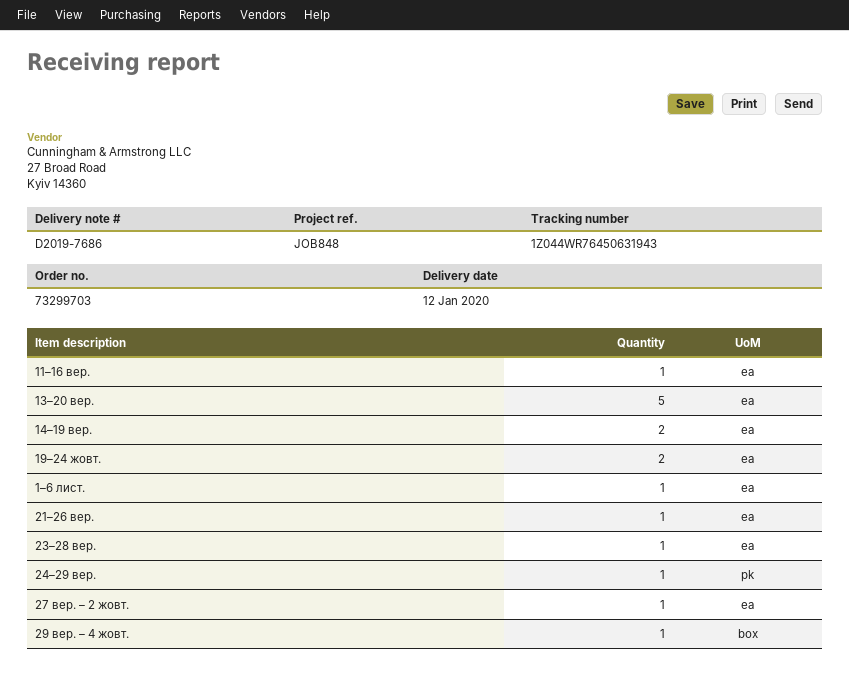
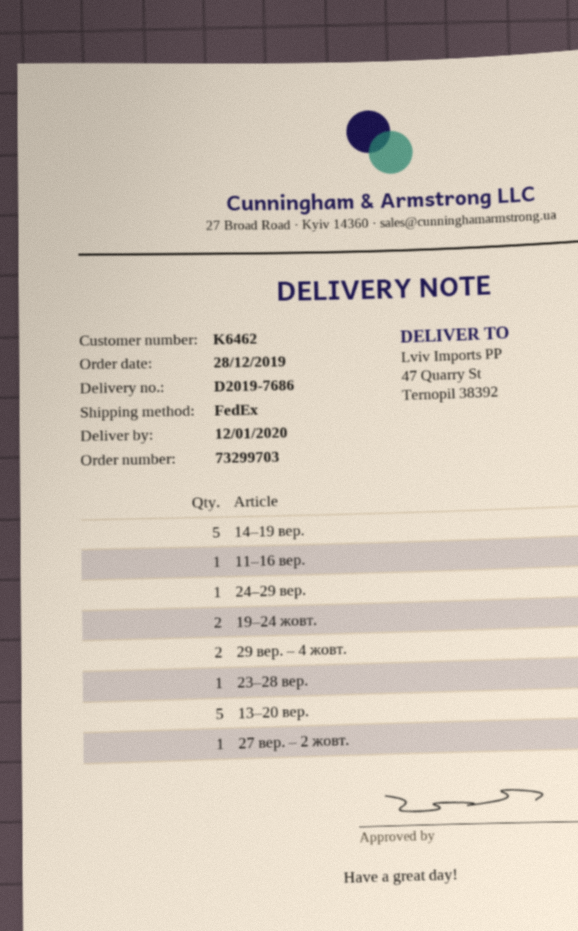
14–19 вер.: 2 -> 5
1–6 лист.: 1 -> none
21–26 вер.: 1 -> none
29 вер. – 4 жовт.: 1 -> 2

